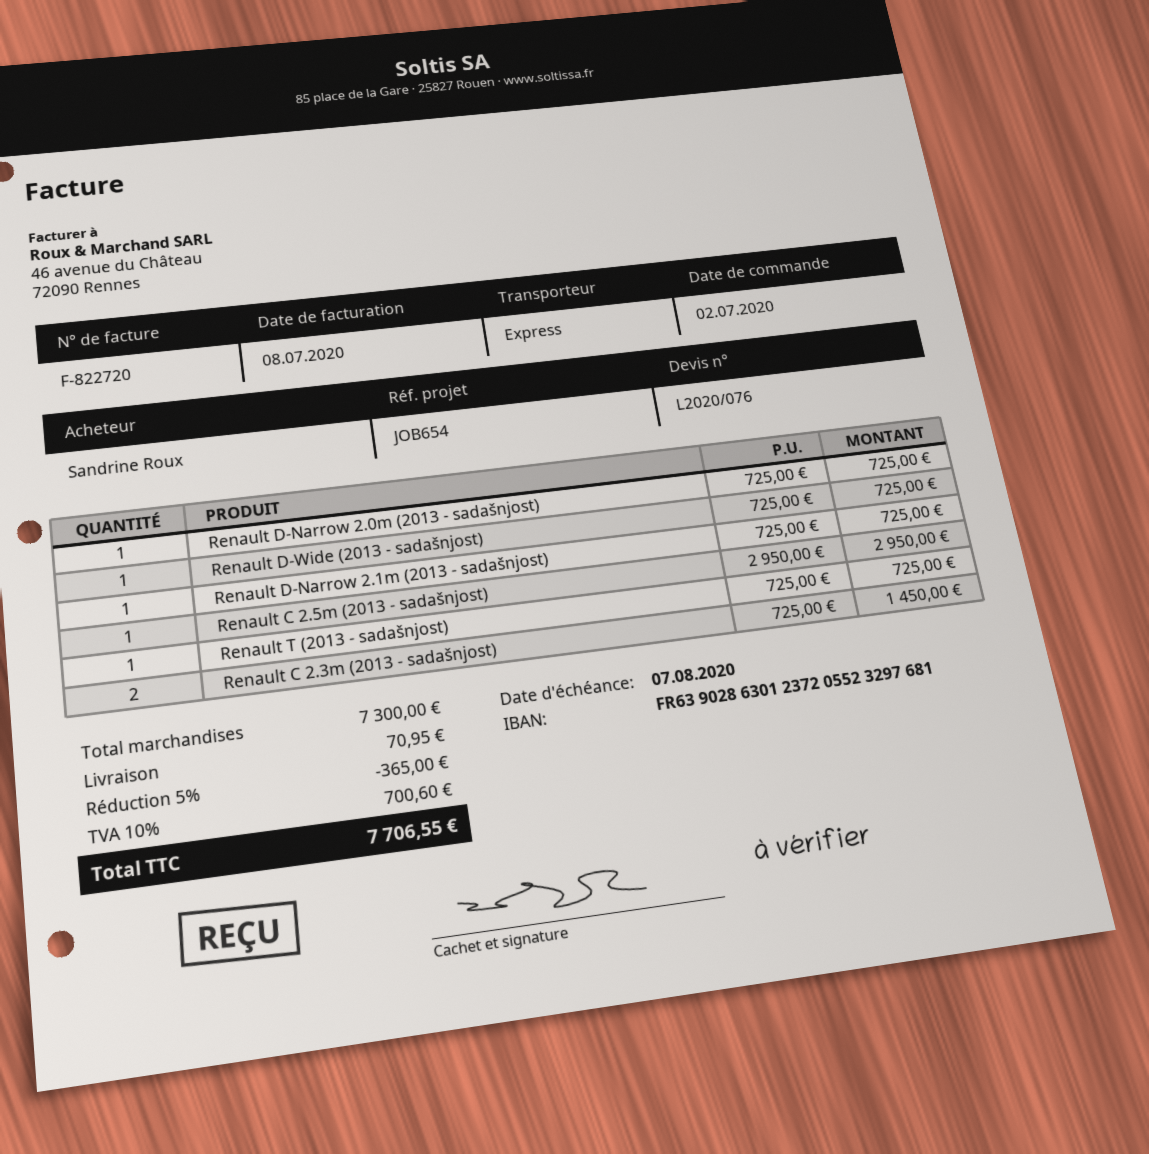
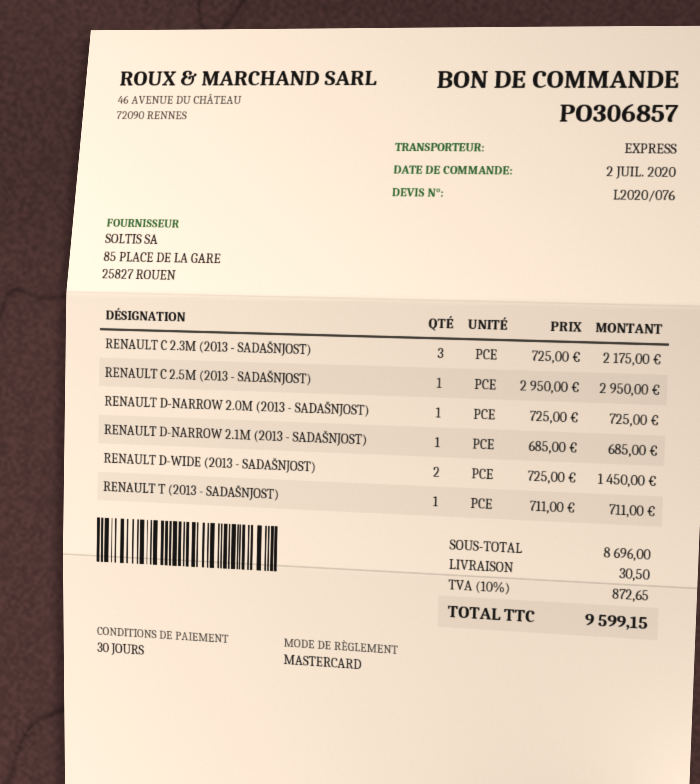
Renault D-Wide (2013 - sadašnjost): 1 x 725.00 = 725.00 -> 2 x 725.00 = 1450.00
Renault D-Narrow 2.1m (2013 - sadašnjost): 1 x 725.00 = 725.00 -> 1 x 685.00 = 685.00
Renault T (2013 - sadašnjost): 1 x 725.00 = 725.00 -> 1 x 711.00 = 711.00
Renault C 2.3m (2013 - sadašnjost): 2 x 725.00 = 1450.00 -> 3 x 725.00 = 2175.00
subtotal: 7300.00 -> 8696.00
discount: 5% = 365.00 -> none
shipping: 70.95 -> 30.50
tax: 10% = 700.60 -> 10% = 872.65
total: 7706.55 -> 9599.15

